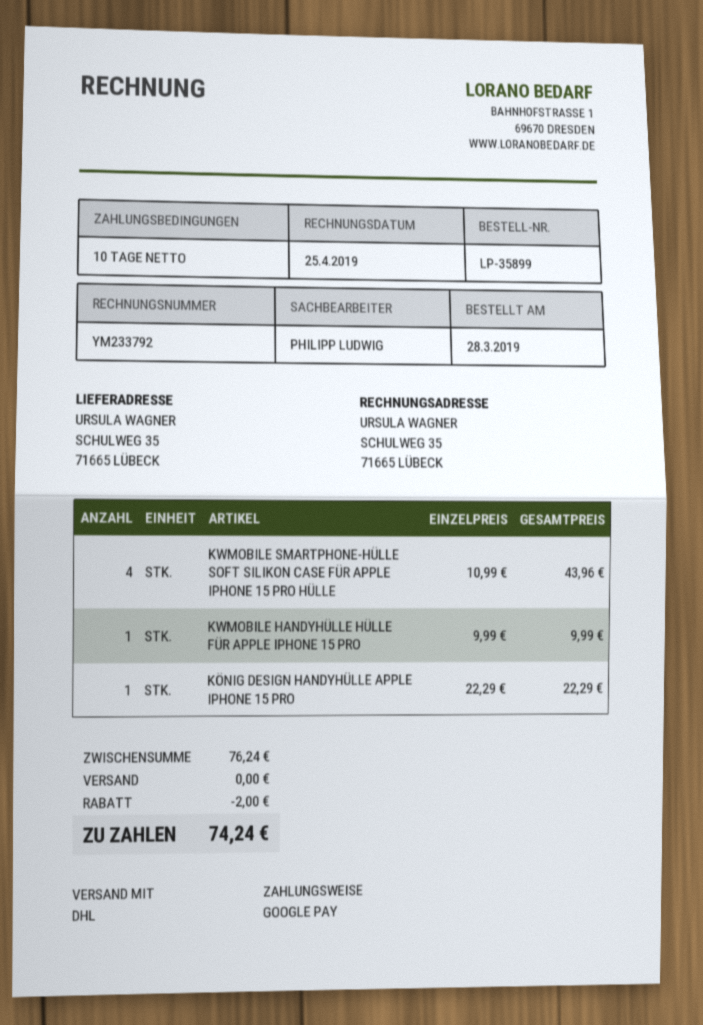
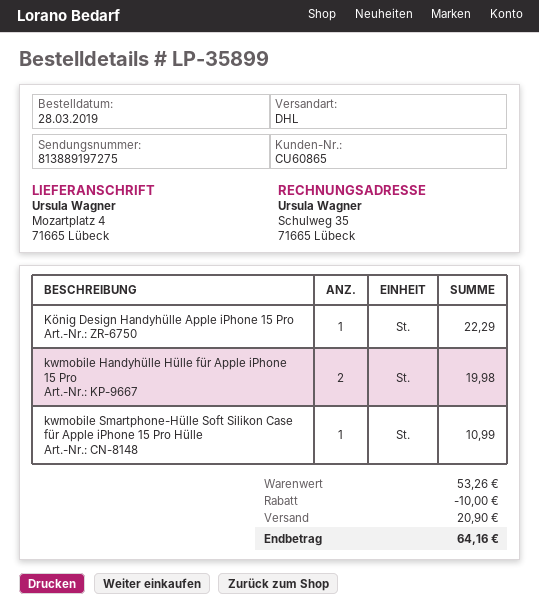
ship to: SCHULWEG 35, 71665 LÜBECK -> Mozartplatz 4, 71665 Lübeck
KWMOBILE SMARTPHONE-HÜLLE SOFT SILIKON CASE FÜR APPLE IPHONE 15 PRO HÜLLE: 4 for 43.96 -> 1 for 10.99
KWMOBILE HANDYHÜLLE HÜLLE FÜR APPLE IPHONE 15 PRO: 1 for 9.99 -> 2 for 19.98
subtotal: 76.24 -> 53.26
discount: 2.00 -> 10.00
shipping: 0.00 -> 20.90
total: 74.24 -> 64.16

